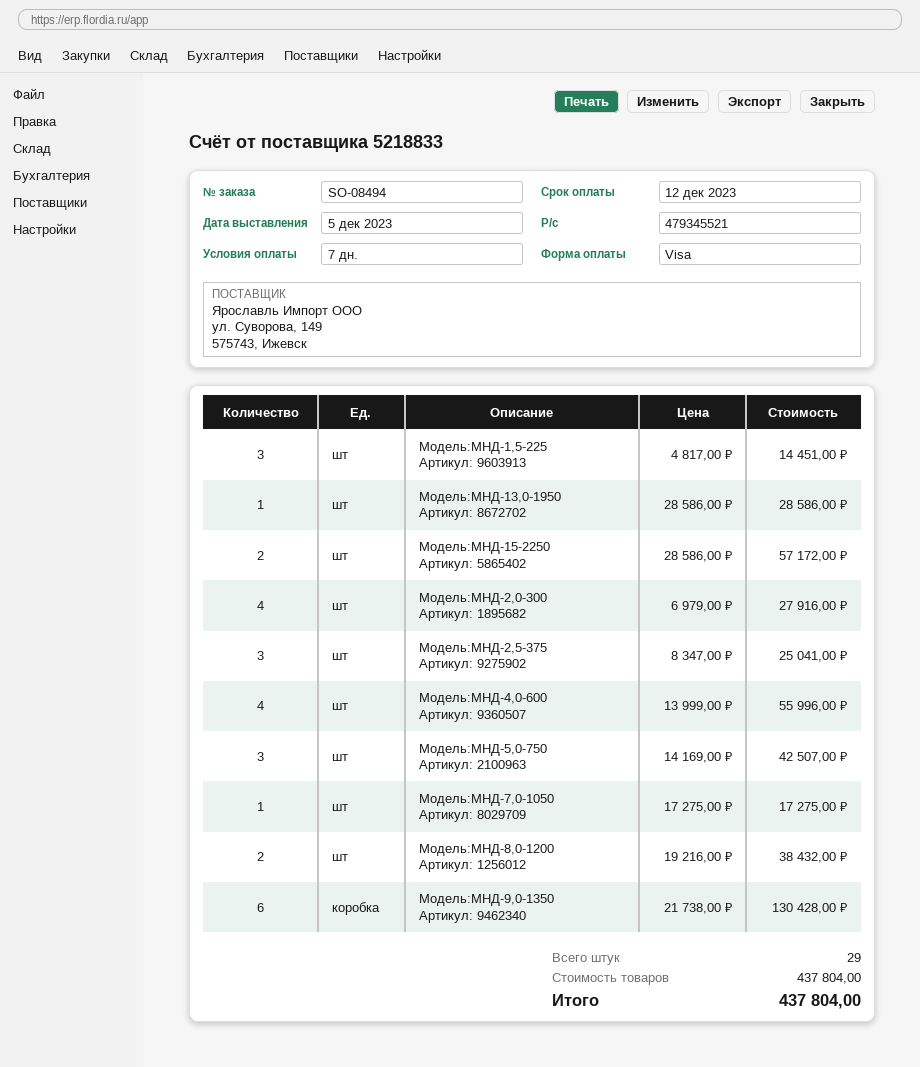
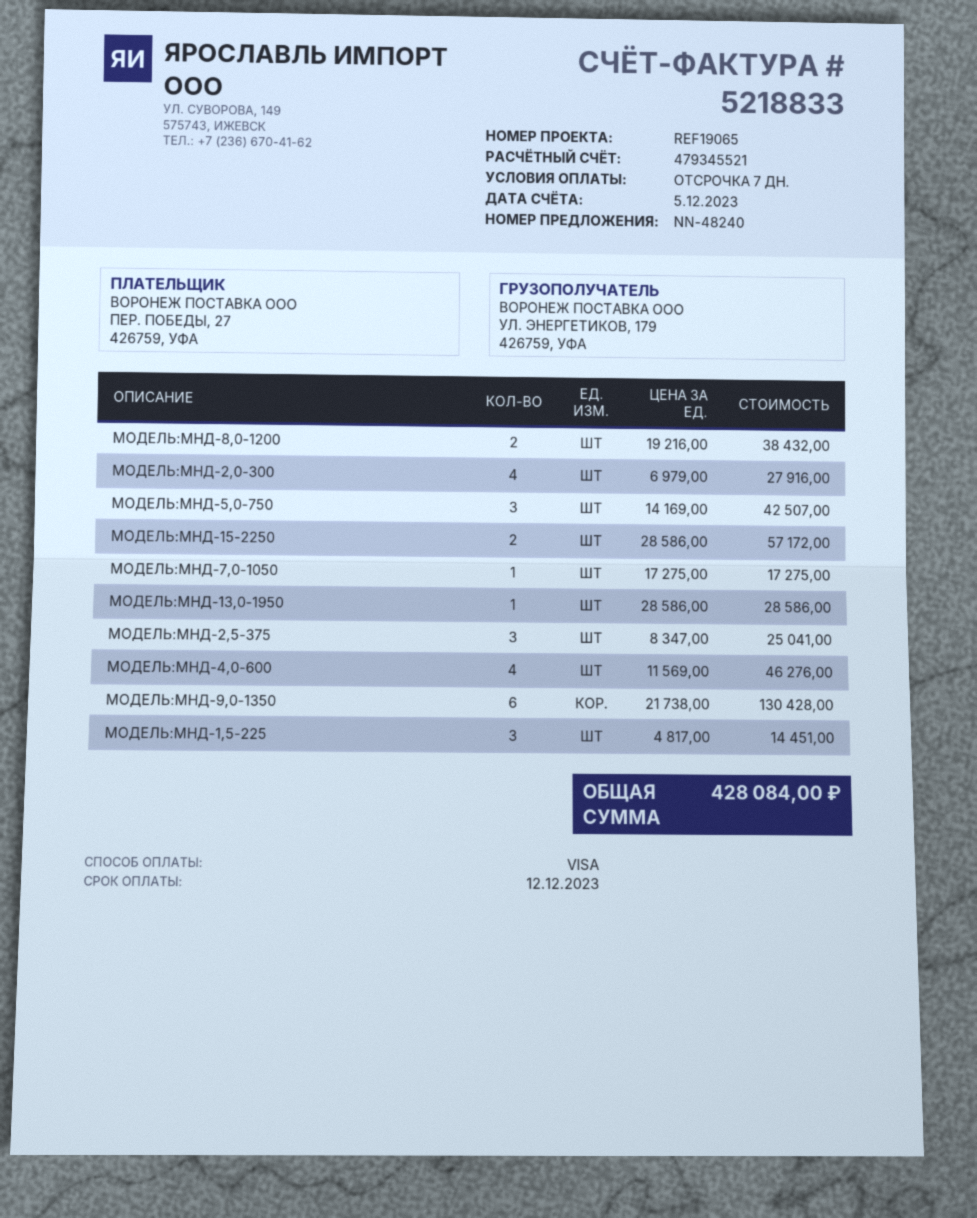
Модель:МНД-4,0-600: 4 x 13999.00 = 55996.00 -> 4 x 11569.00 = 46276.00
total: 437804.00 -> 428084.00

